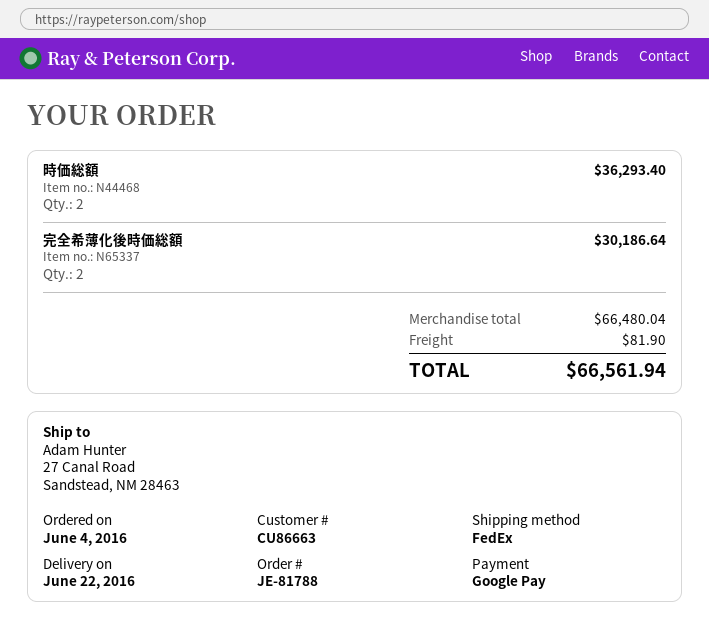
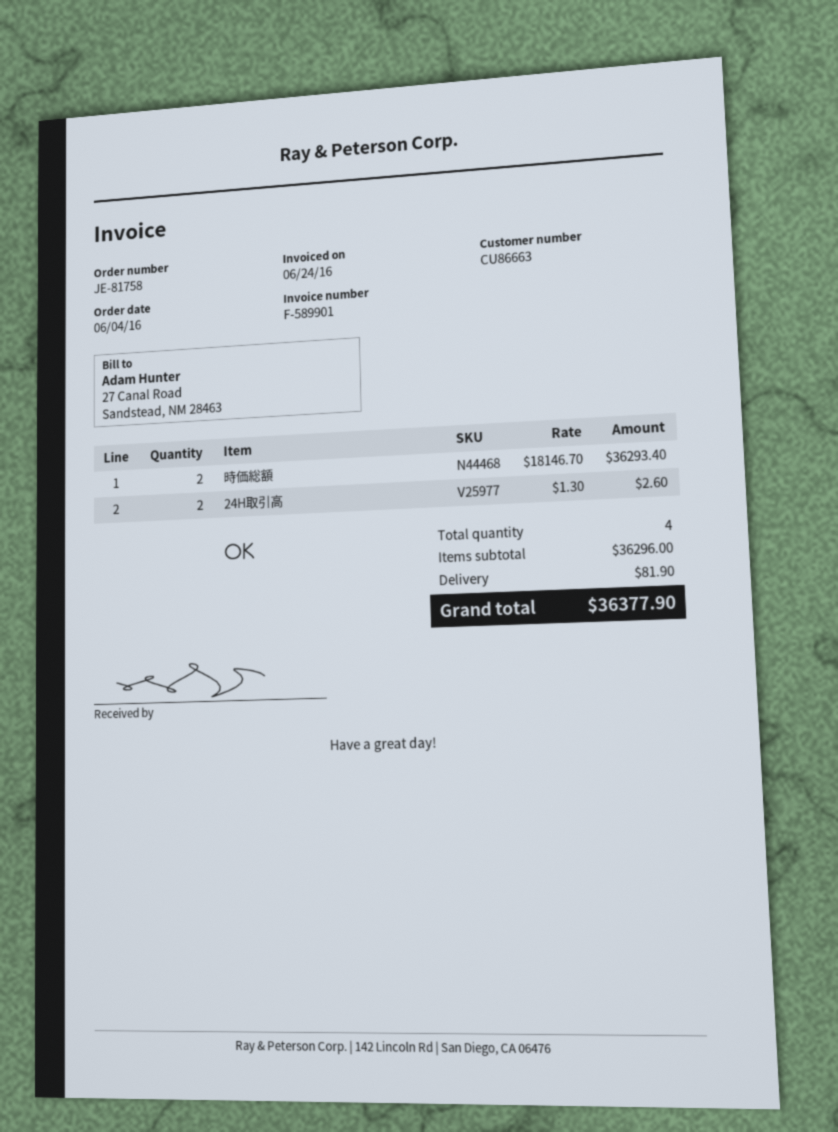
order number: JE-81788 -> JE-81758
完全希薄化後時価総額: 2 for 30186.64 -> none
24H取引高: none -> 2 for 2.60
subtotal: 66480.04 -> 36296.00
total: 66561.94 -> 36377.90

